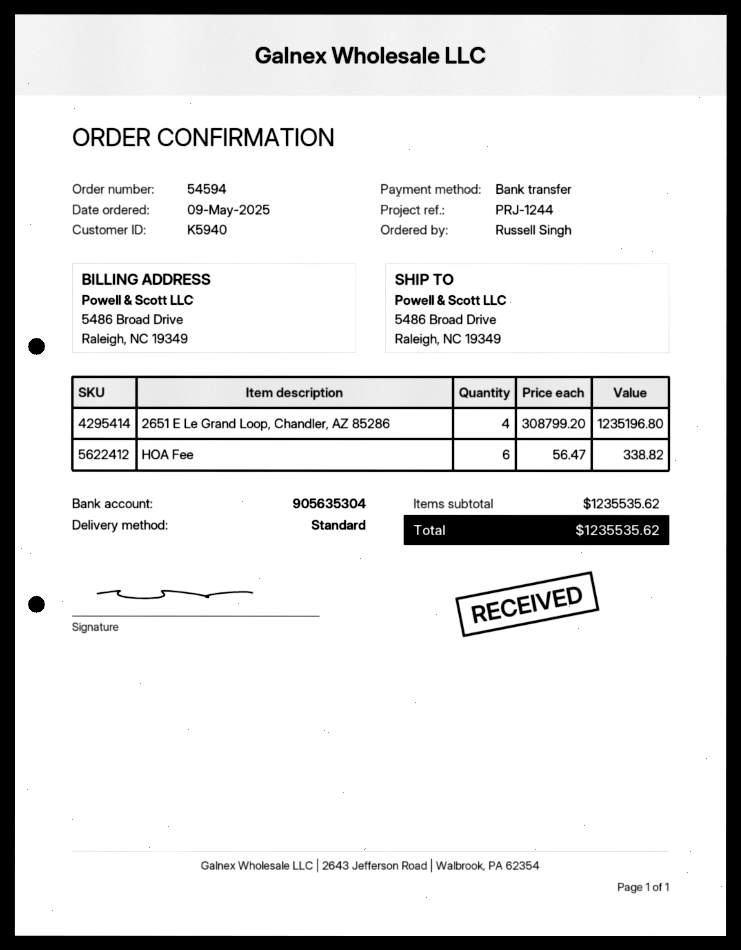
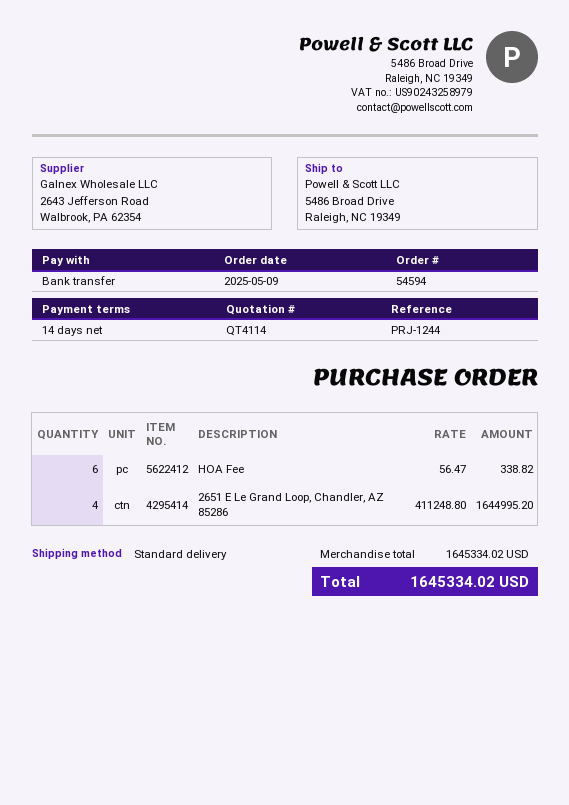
2651 E Le Grand Loop, Chandler, AZ 85286: 4 x 308799.20 = 1235196.80 -> 4 x 411248.80 = 1644995.20
subtotal: 1235535.62 -> 1645334.02
total: 1235535.62 -> 1645334.02

